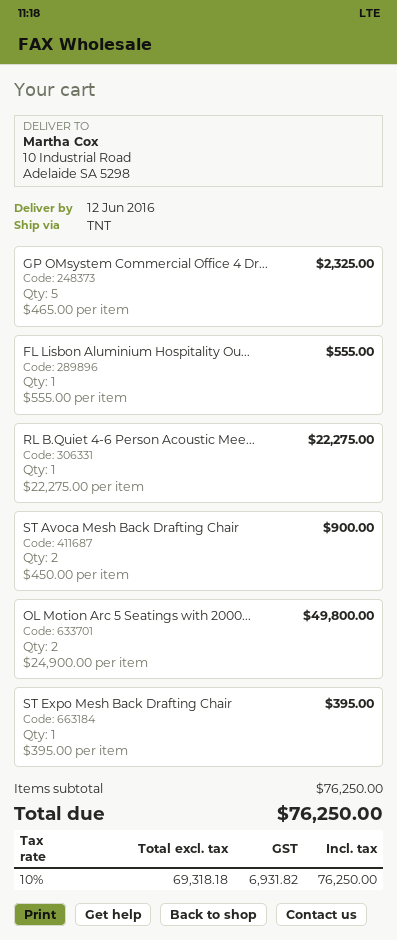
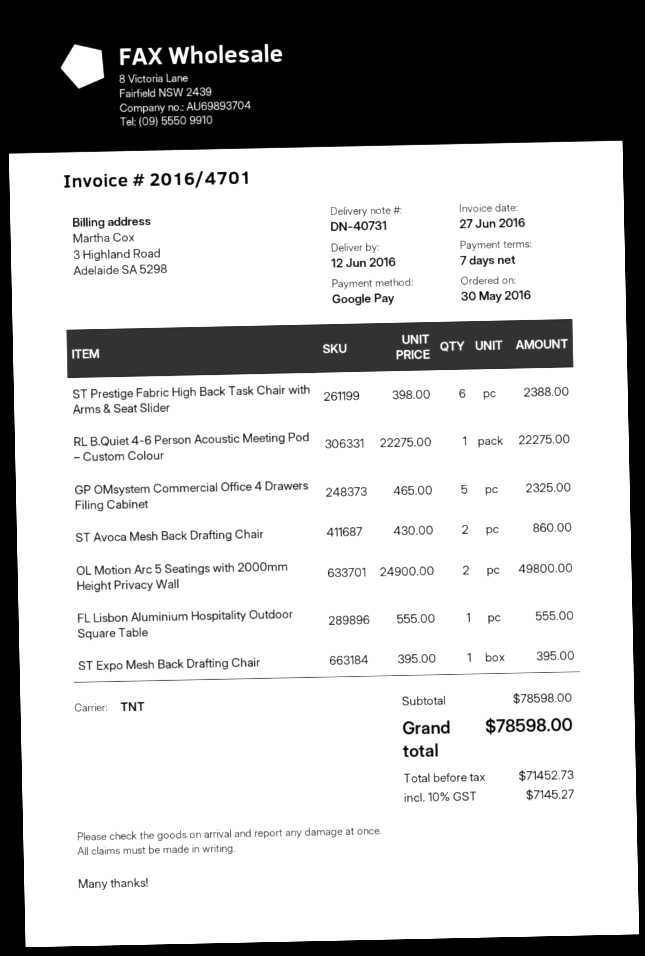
ST Avoca Mesh Back Drafting Chair: 2 x 450.00 = 900.00 -> 2 x 430.00 = 860.00
ST Prestige Fabric High Back Task Chair with Arms & Seat Slider: none -> 6 x 398.00 = 2388.00
subtotal: 76250.00 -> 78598.00
net: 69318.18 -> 71452.73
tax: 10% = 6931.82 -> 10% = 7145.27
total: 76250.00 -> 78598.00

